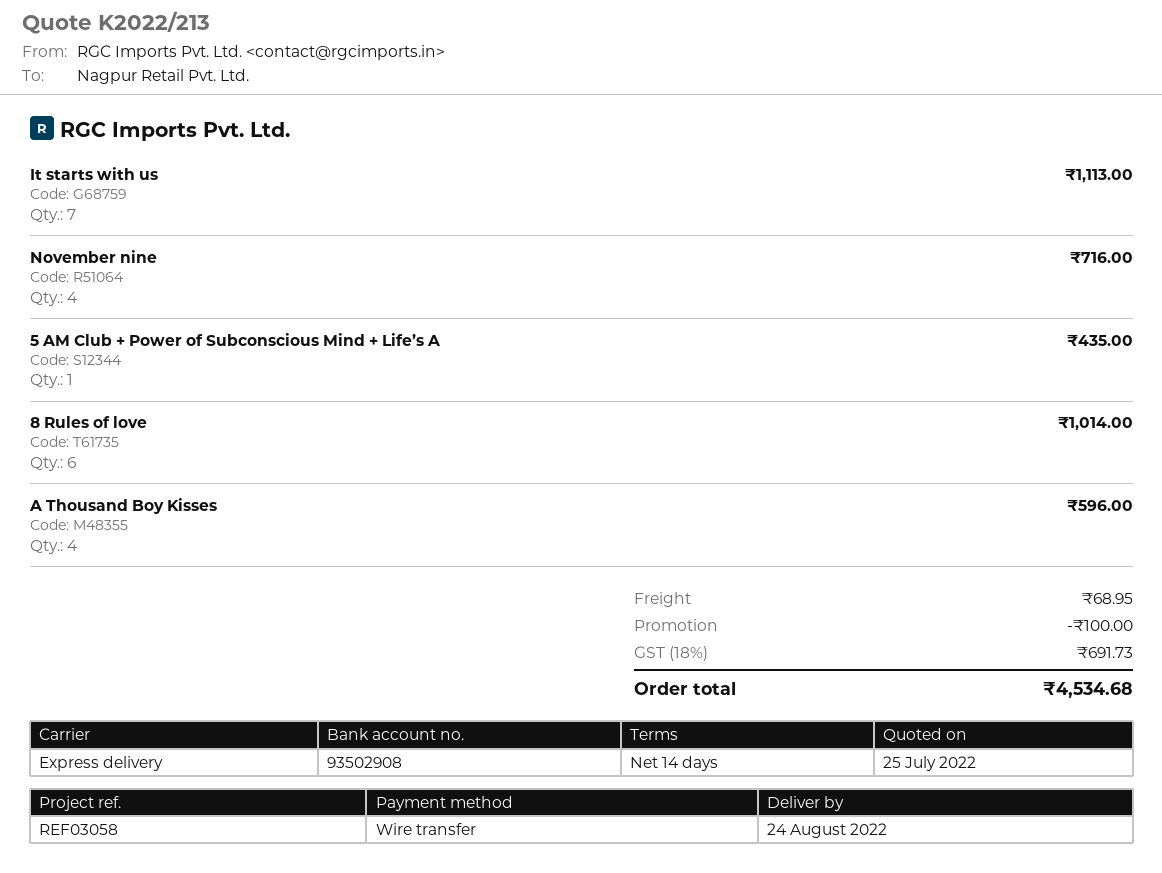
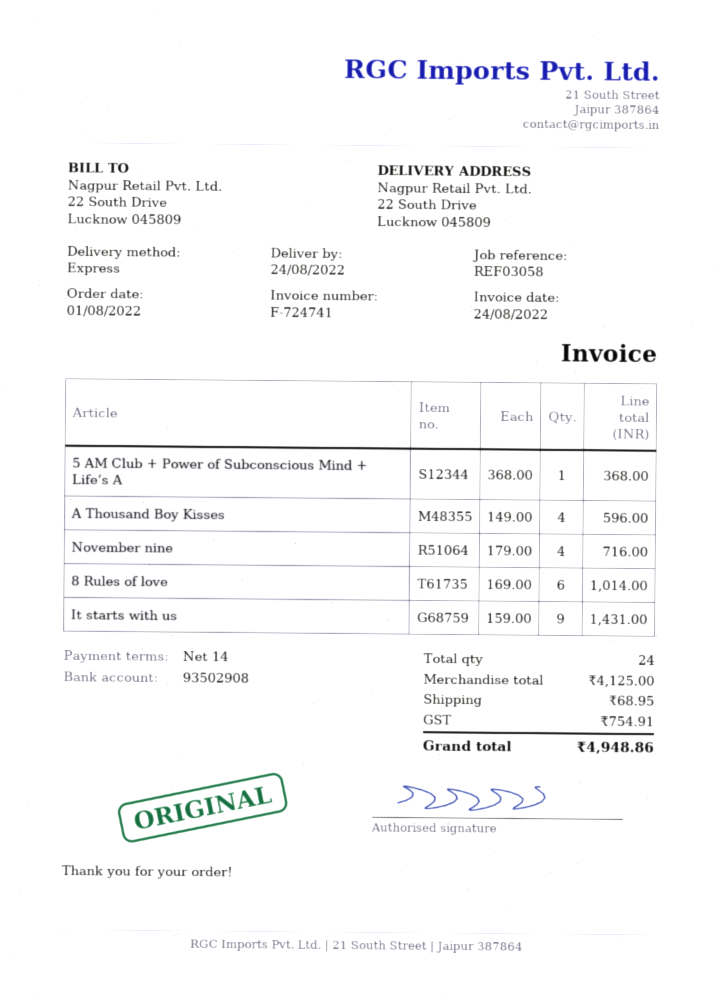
It starts with us: 7 for 1113.00 -> 9 for 1431.00
5 AM Club + Power of Subconscious Mind + Life’s A: 1 for 435.00 -> 1 for 368.00
discount: 100.00 -> none
tax: 691.73 -> 754.91
total: 4534.68 -> 4948.86

